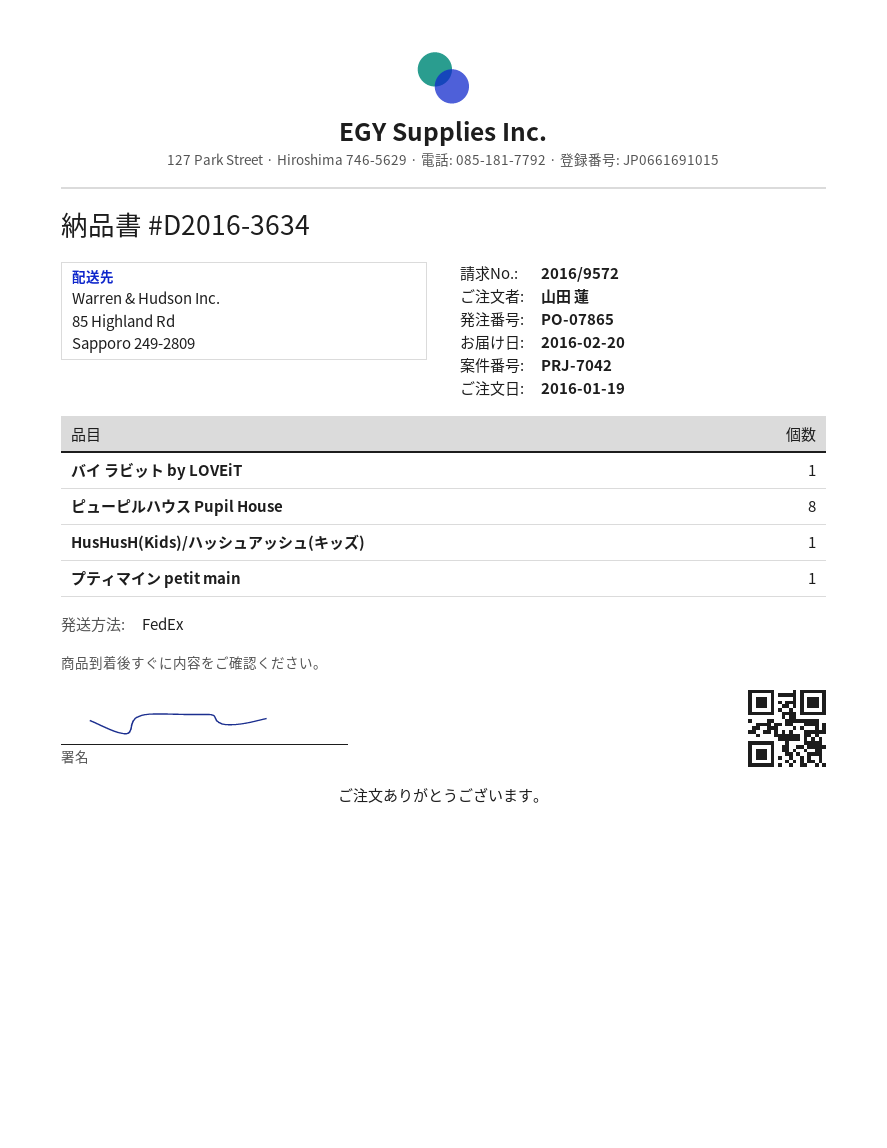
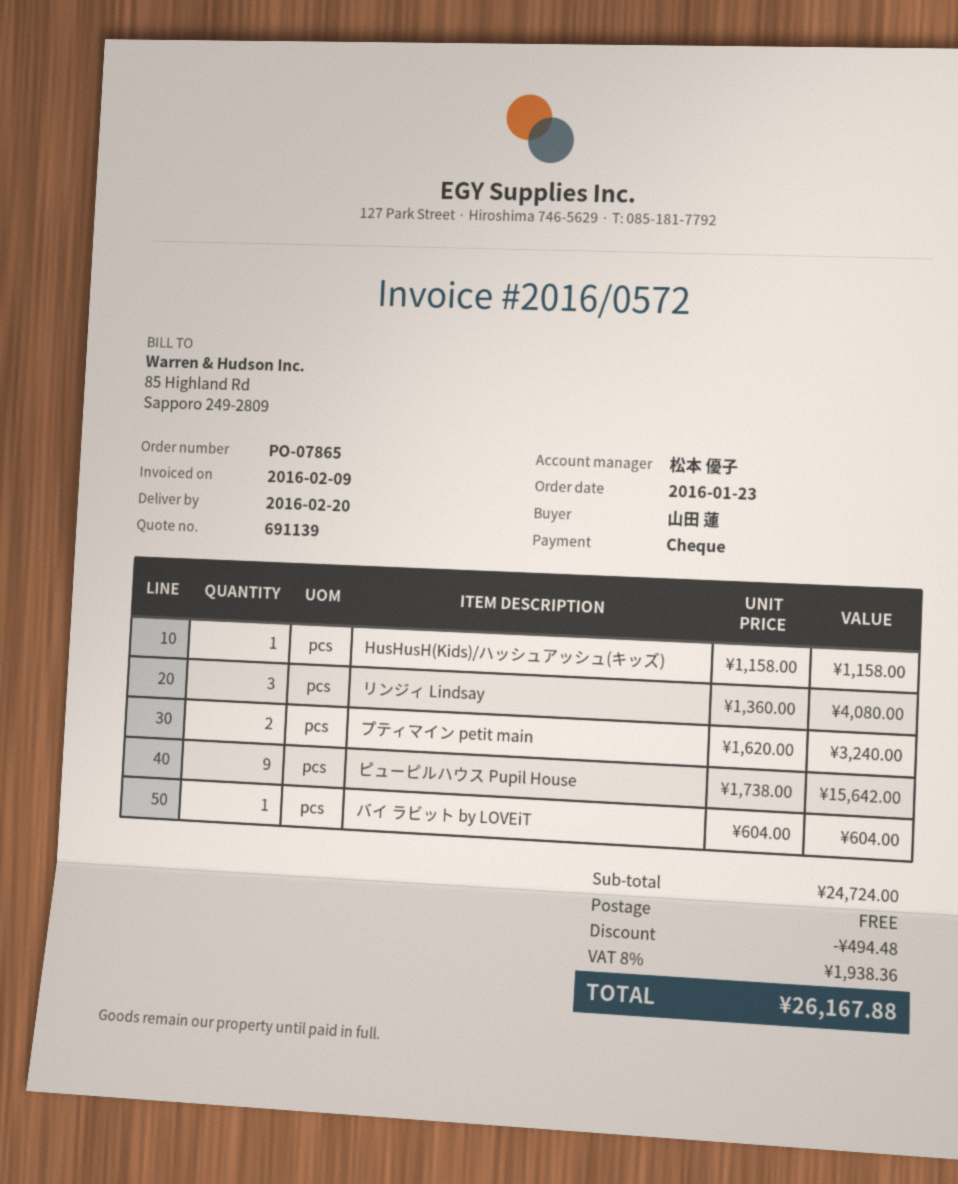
order date: 2016-01-19 -> 2016-01-23
invoice number: 2016/9572 -> 2016/0572
ピューピルハウス Pupil House: 8 -> 9
プティマイン petit main: 1 -> 2
リンジィ Lindsay: none -> 3

